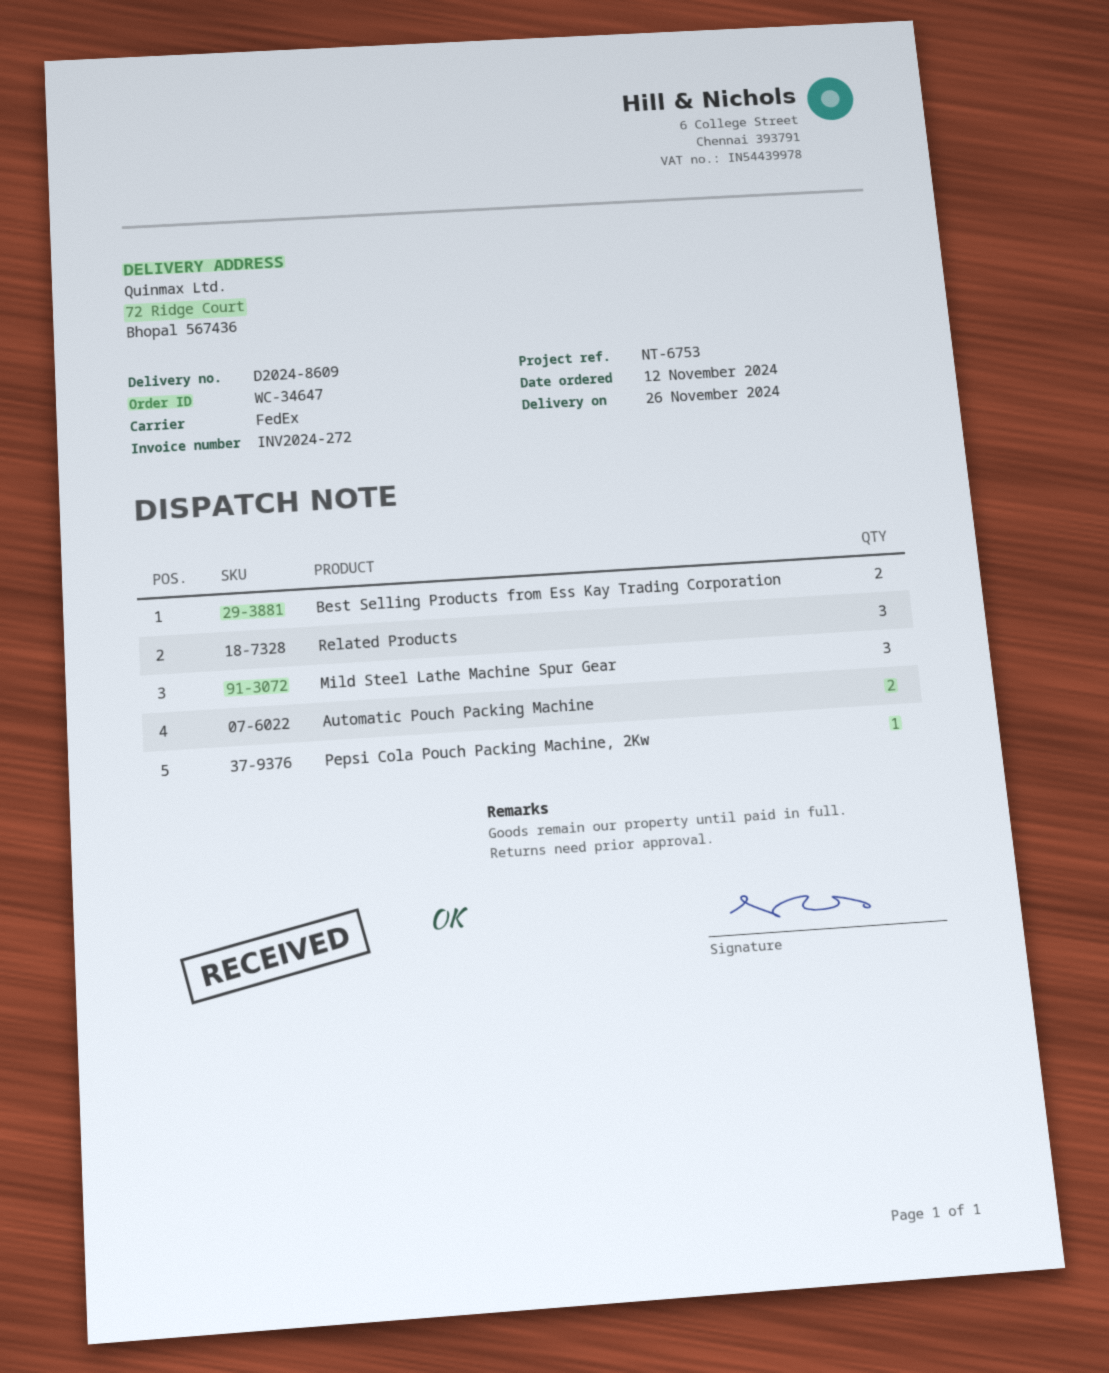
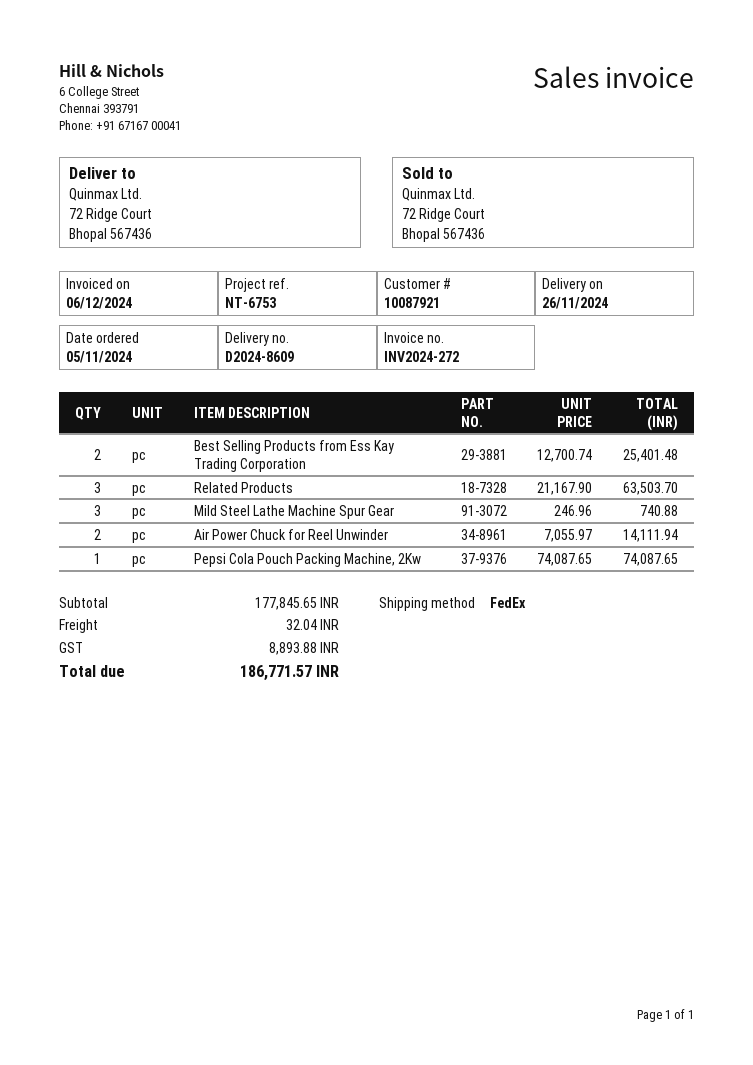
order date: 2024-11-12 -> 2024-11-05
Automatic Pouch Packing Machine: 2 -> none
Air Power Chuck for Reel Unwinder: none -> 2

